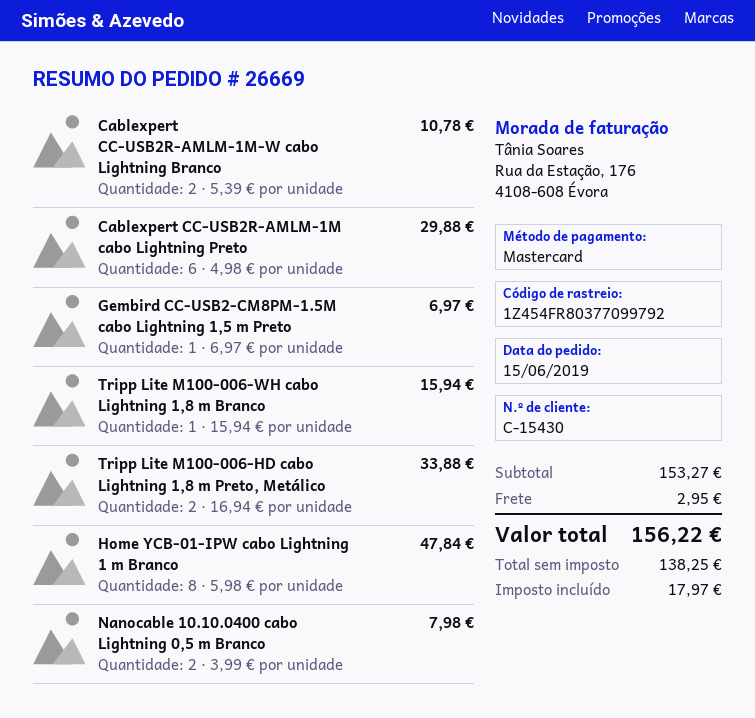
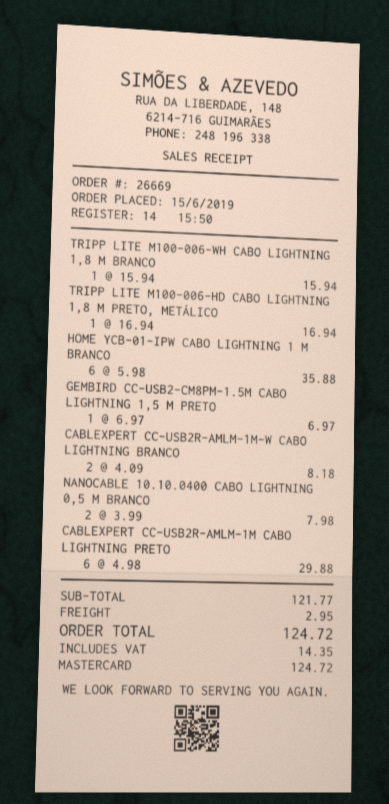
Cablexpert CC-USB2R-AMLM-1M-W cabo Lightning Branco: 2 x 5.39 = 10.78 -> 2 x 4.09 = 8.18
Tripp Lite M100-006-HD cabo Lightning 1,8 m Preto, Metálico: 2 x 16.94 = 33.88 -> 1 x 16.94 = 16.94
Home YCB-01-IPW cabo Lightning 1 m Branco: 8 x 5.98 = 47.84 -> 6 x 5.98 = 35.88
subtotal: 153.27 -> 121.77
tax: 17.97 -> 14.35
total: 156.22 -> 124.72

